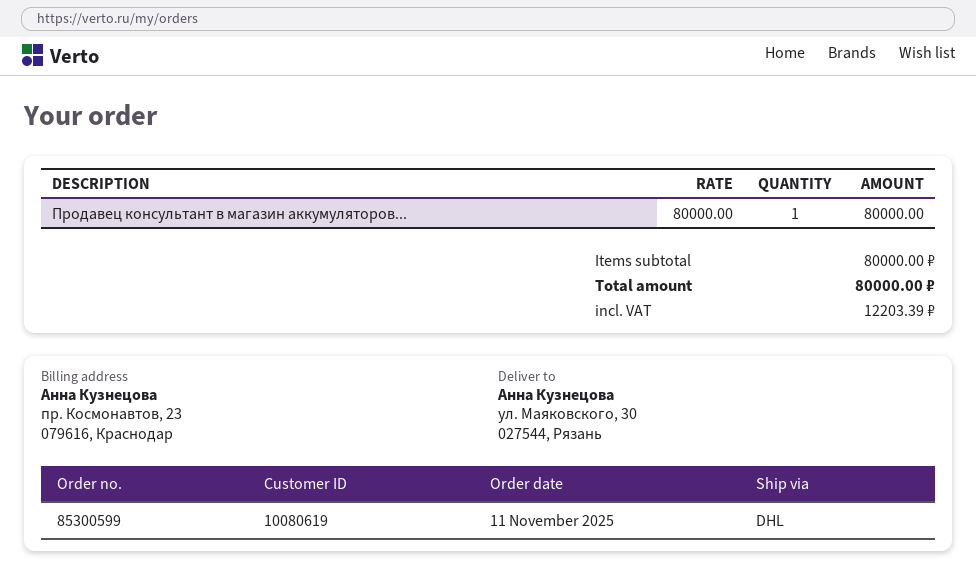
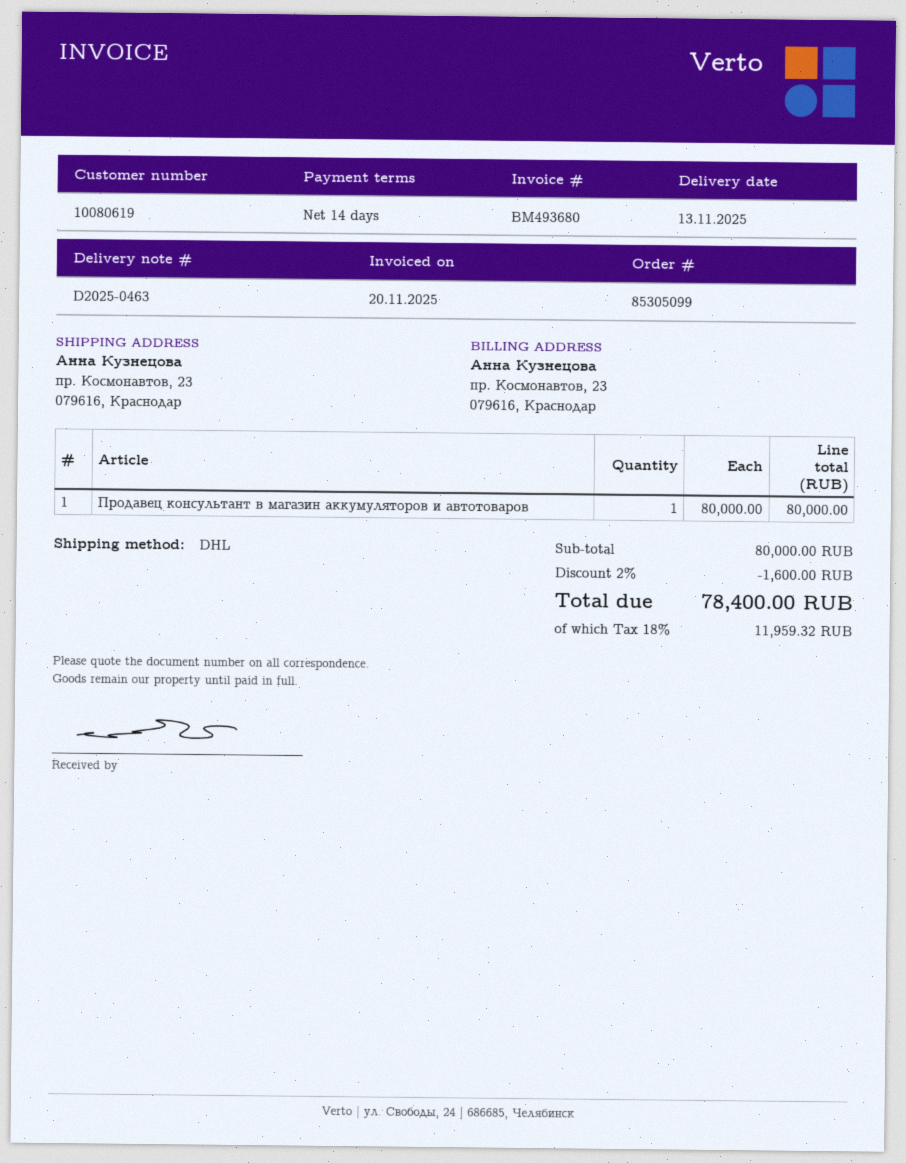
order number: 85300599 -> 85305099
ship to: ул. Маяковского, 30, 027544, Рязань -> пр. Космонавтов, 23, 079616, Краснодар
discount: none -> 2% = 1600.00
tax: 12203.39 -> 11959.32
total: 80000.00 -> 78400.00

